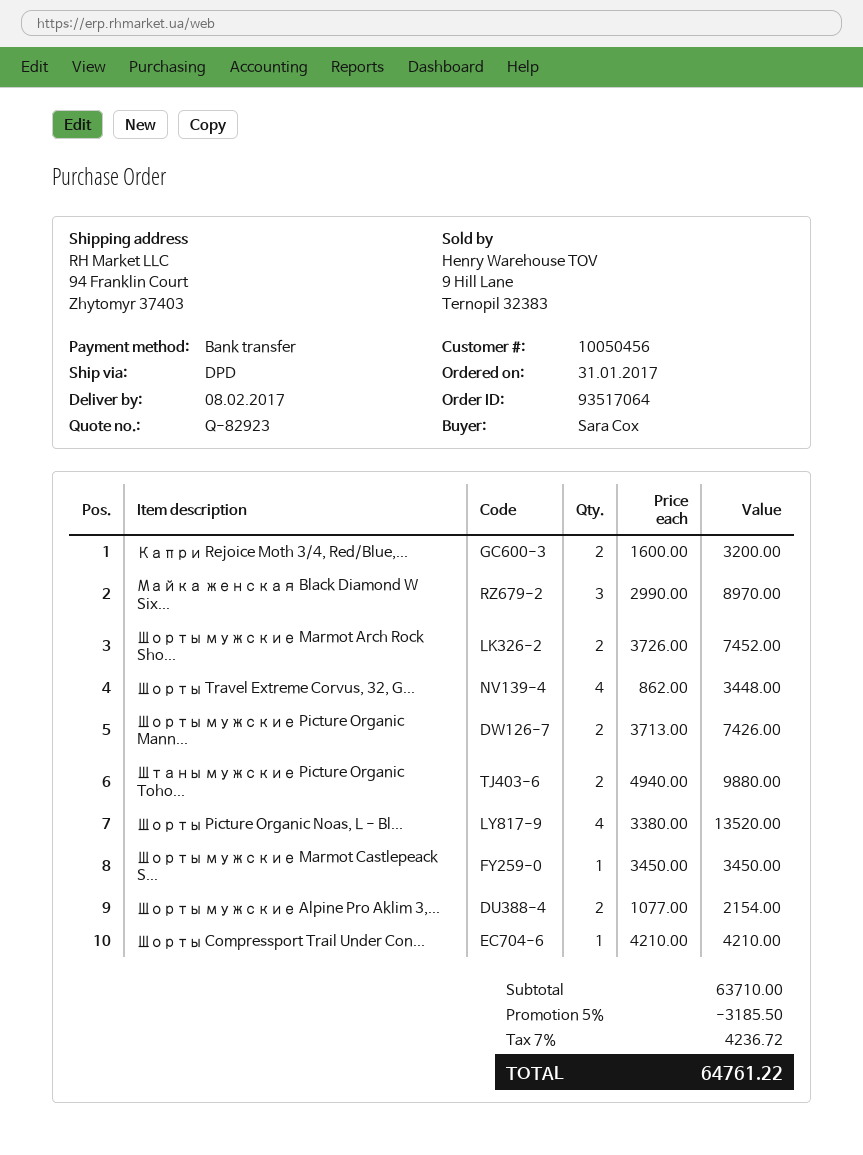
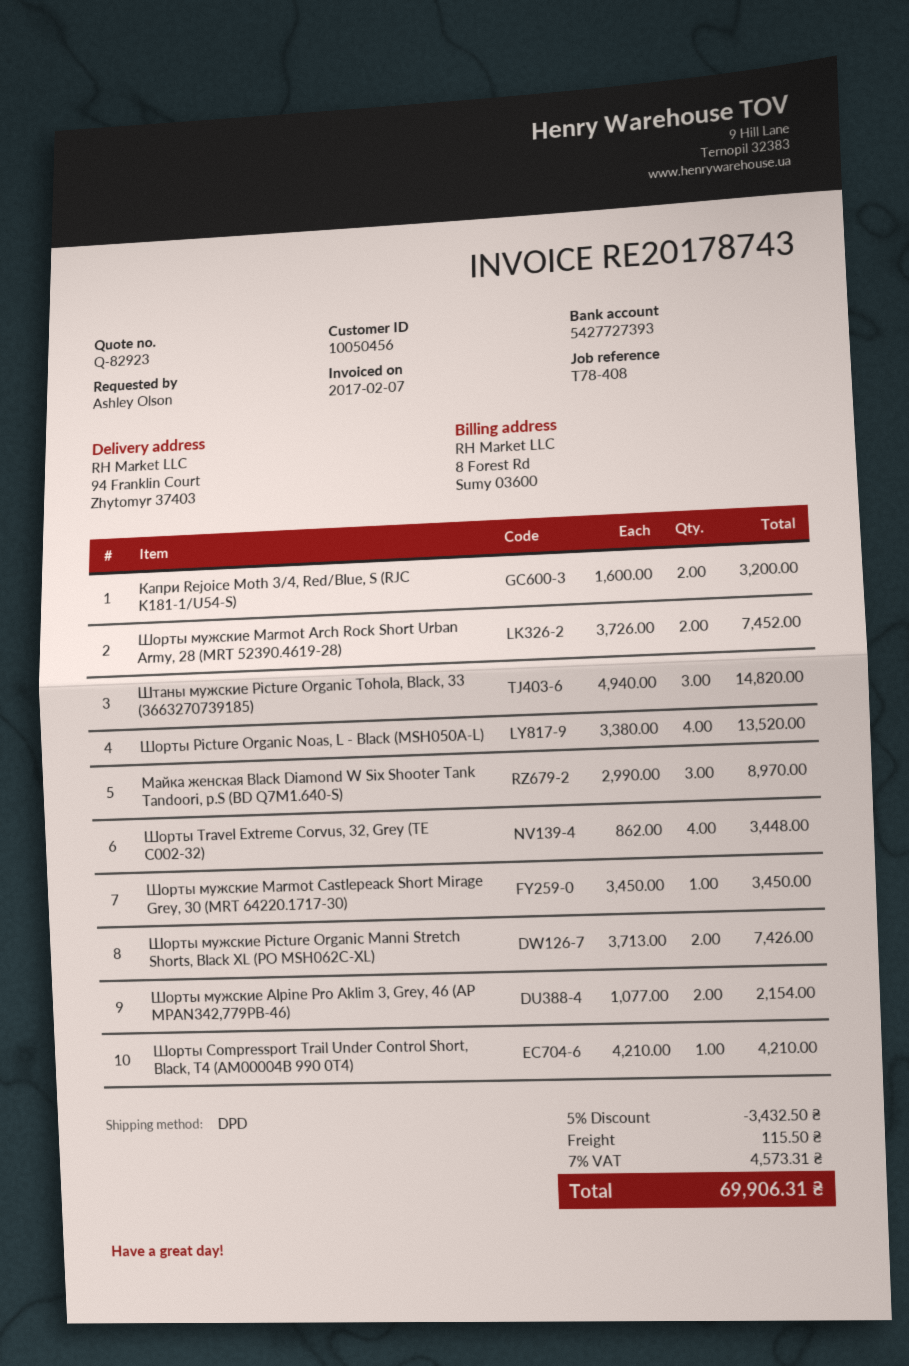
ordered by: Sara Cox -> Ashley Olson
Штаны мужские Picture Organic Toho...: 2 x 4940.00 = 9880.00 -> 3 x 4940.00 = 14820.00
discount: 5% = 3185.50 -> 5% = 3432.50
shipping: none -> 115.50
tax: 7% = 4236.72 -> 7% = 4573.31
total: 64761.22 -> 69906.31

